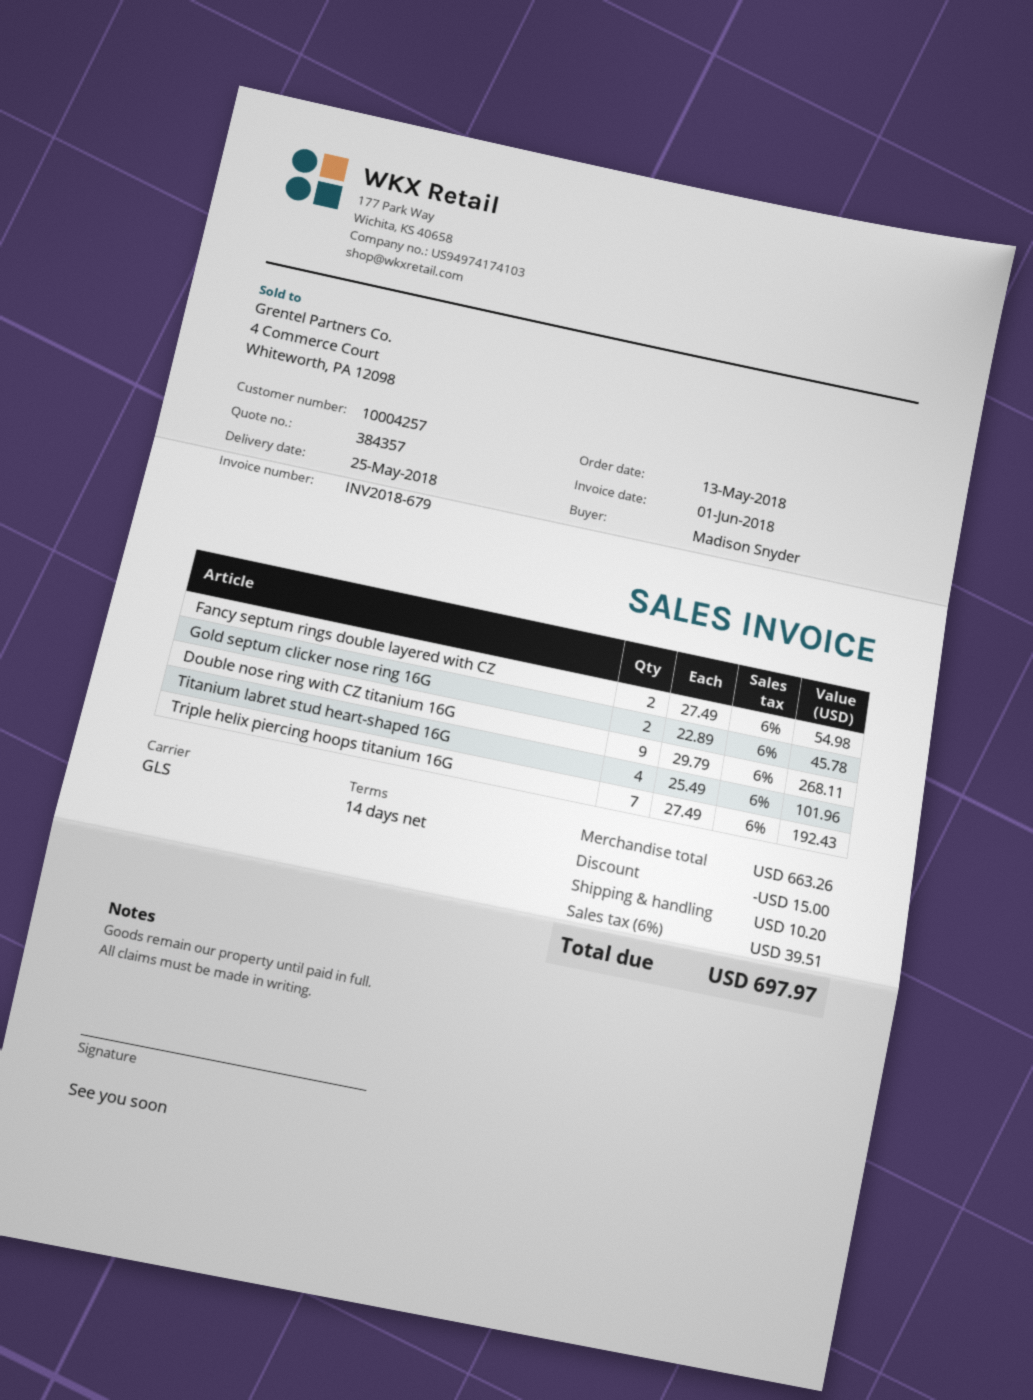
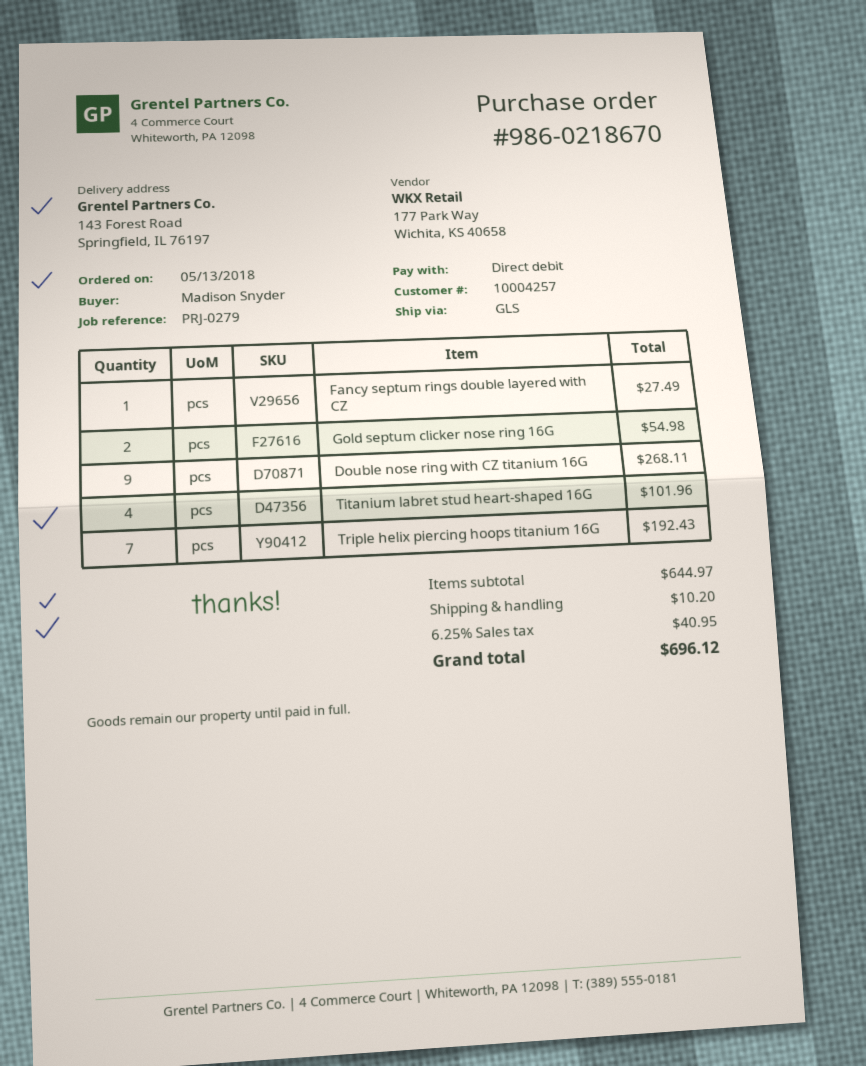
Fancy septum rings double layered with CZ: 2 for 54.98 -> 1 for 27.49
Gold septum clicker nose ring 16G: 2 for 45.78 -> 2 for 54.98
subtotal: 663.26 -> 644.97
discount: 15.00 -> none
tax: 6% = 39.51 -> 6.25% = 40.95
total: 697.97 -> 696.12

